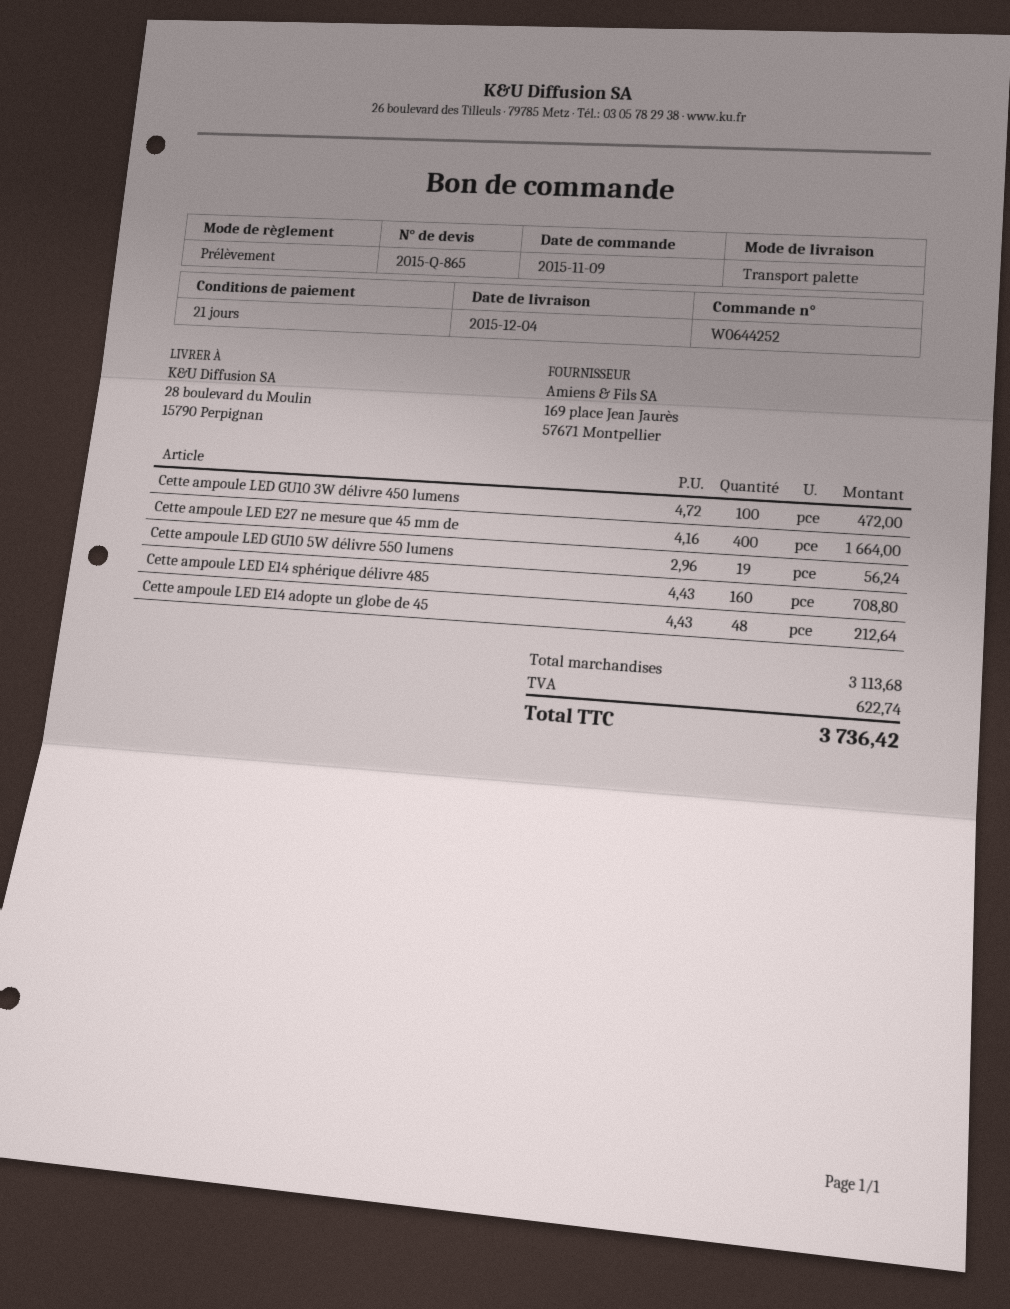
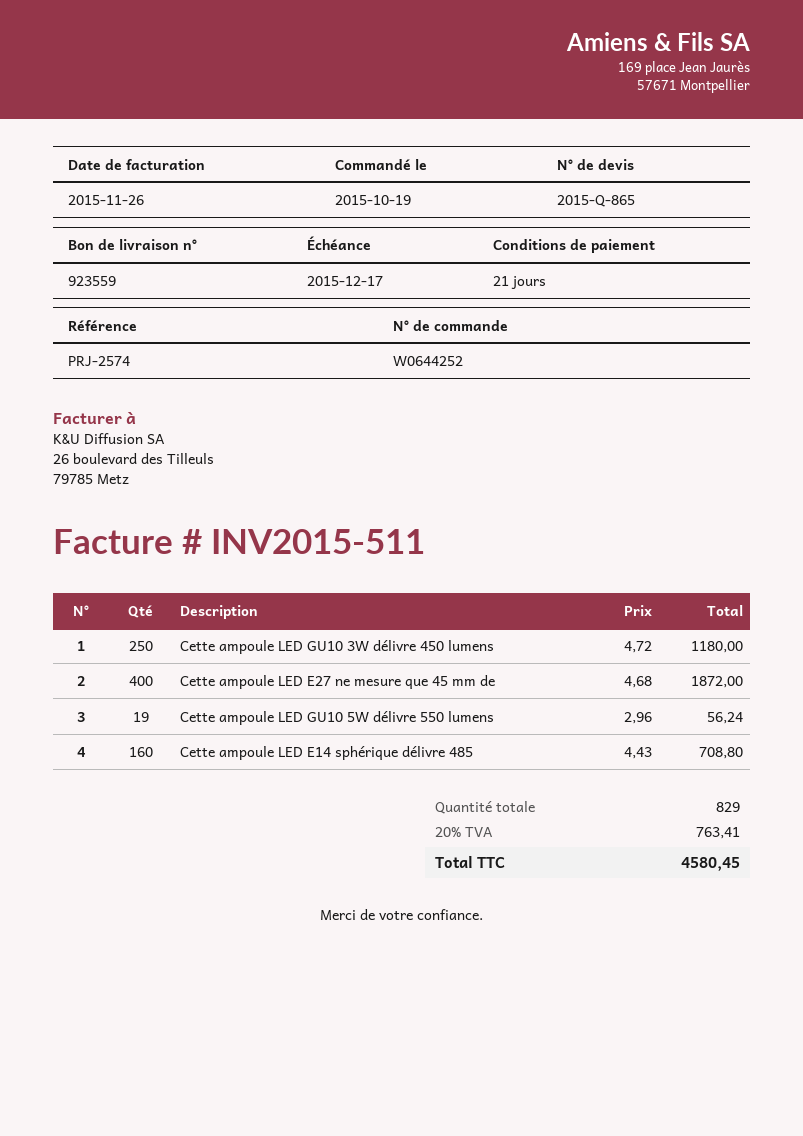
order date: 2015-11-09 -> 2015-10-19
Cette ampoule LED GU10 3W délivre 450 lumens: 100 x 4.72 = 472.00 -> 250 x 4.72 = 1180.00
Cette ampoule LED E27 ne mesure que 45 mm de: 400 x 4.16 = 1664.00 -> 400 x 4.68 = 1872.00
Cette ampoule LED E14 adopte un globe de 45: 48 x 4.43 = 212.64 -> none
tax: 622.74 -> 763.41
total: 3736.42 -> 4580.45

